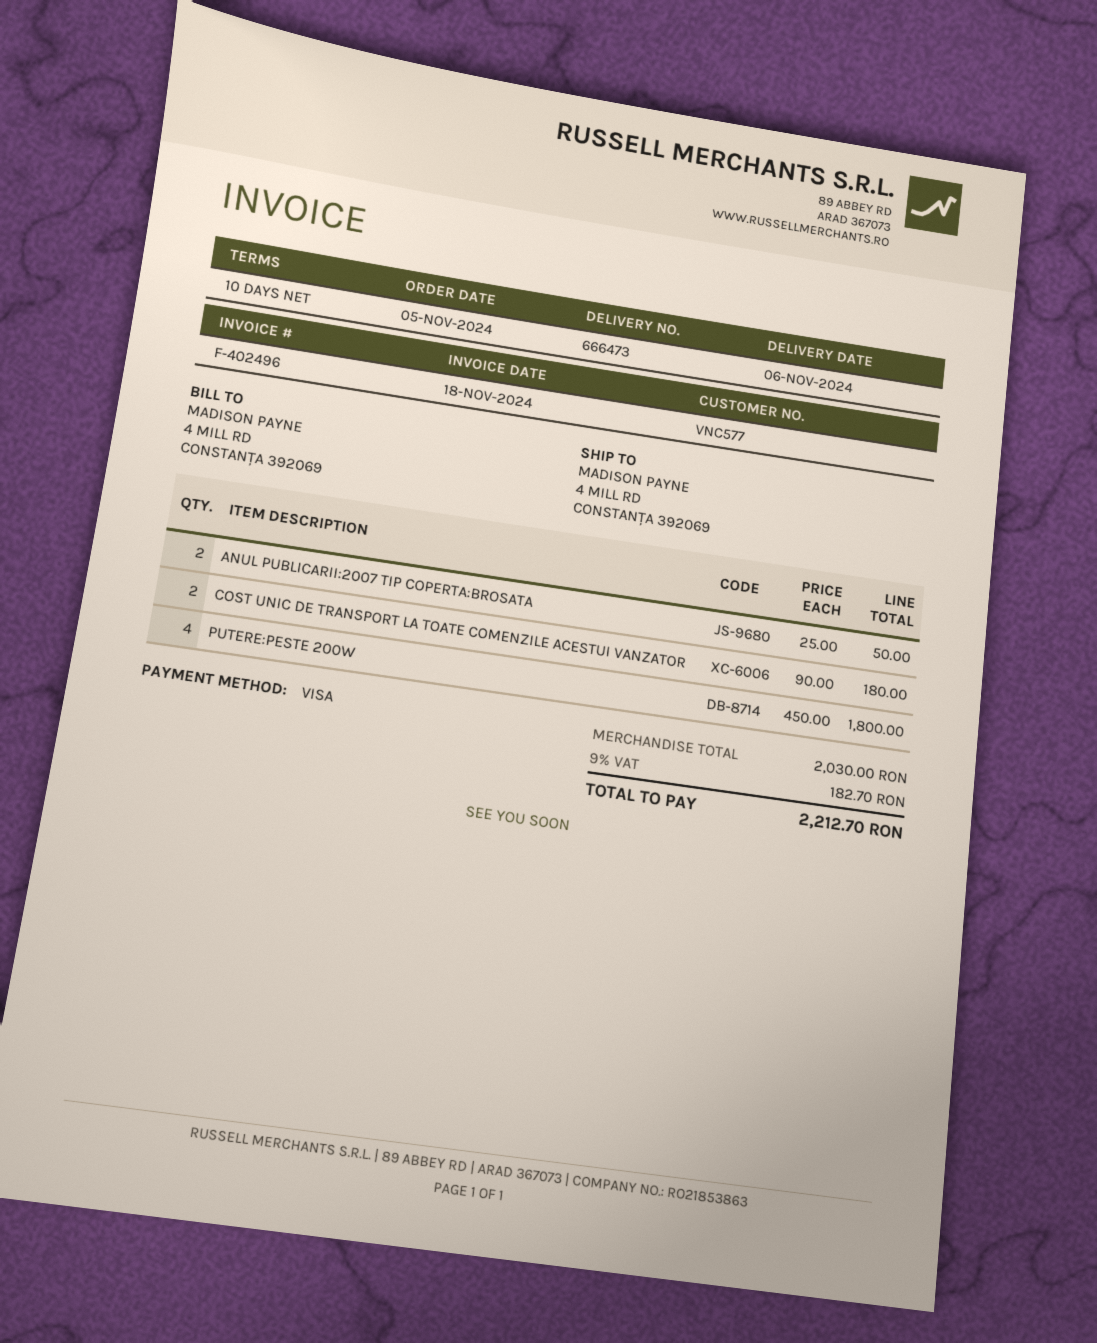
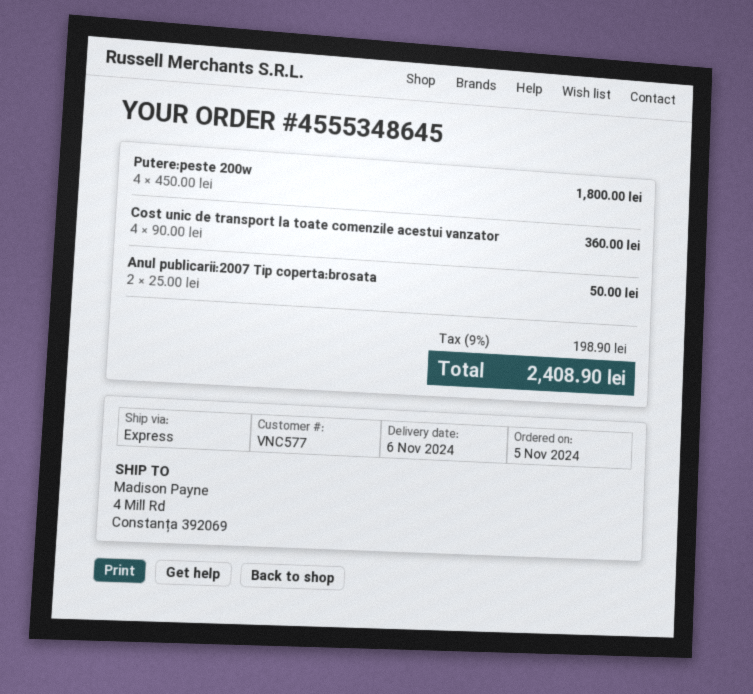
COST UNIC DE TRANSPORT LA TOATE COMENZILE ACESTUI VANZATOR: 2 x 90.00 = 180.00 -> 4 x 90.00 = 360.00
tax: 9% = 182.70 -> 9% = 198.90
total: 2212.70 -> 2408.90

